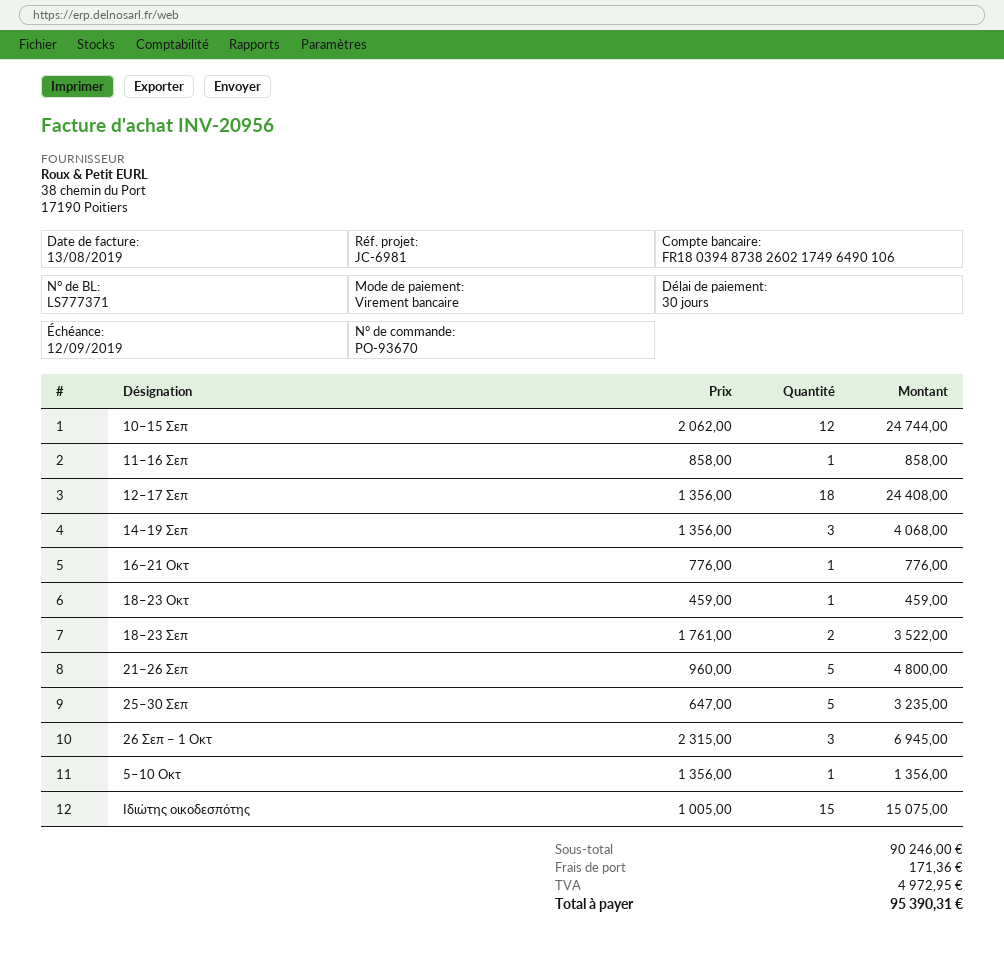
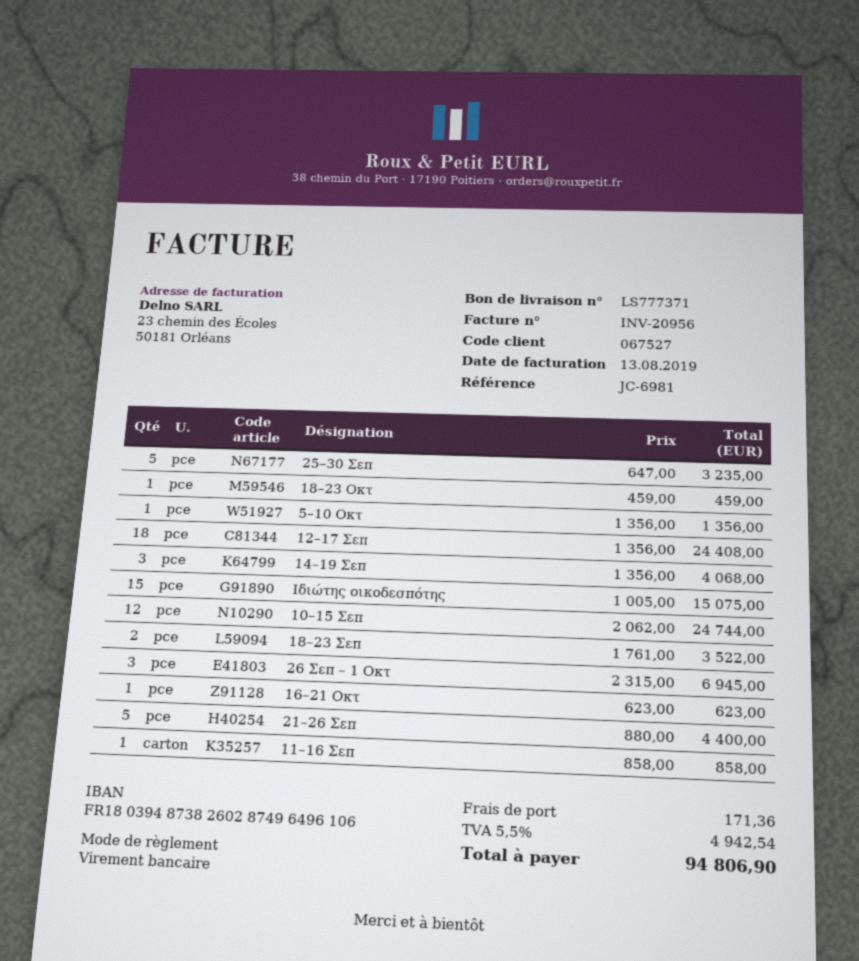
bank account: FR1803948738260217496490106 -> FR1803948738260287496496106
16–21 Οκτ: 1 x 776.00 = 776.00 -> 1 x 623.00 = 623.00
21–26 Σεπ: 5 x 960.00 = 4800.00 -> 5 x 880.00 = 4400.00
tax: 4972.95 -> 4942.54
total: 95390.31 -> 94806.90

